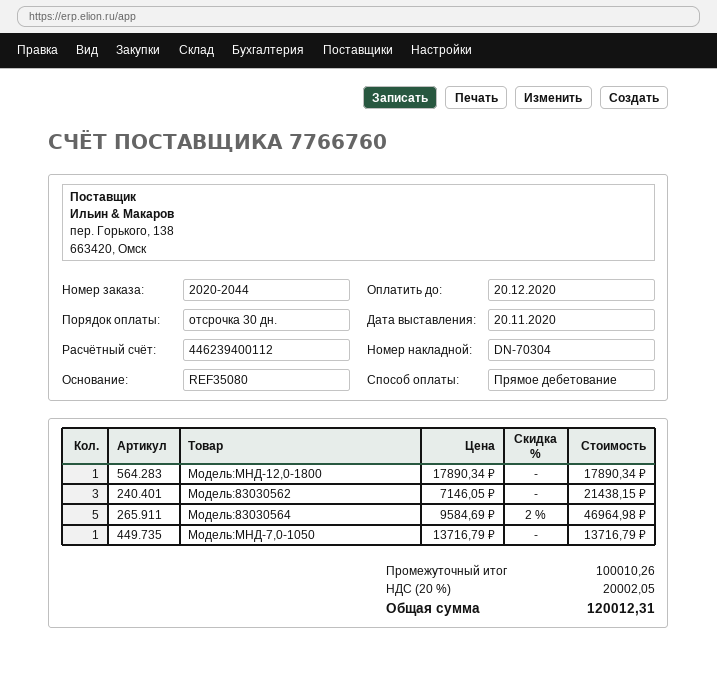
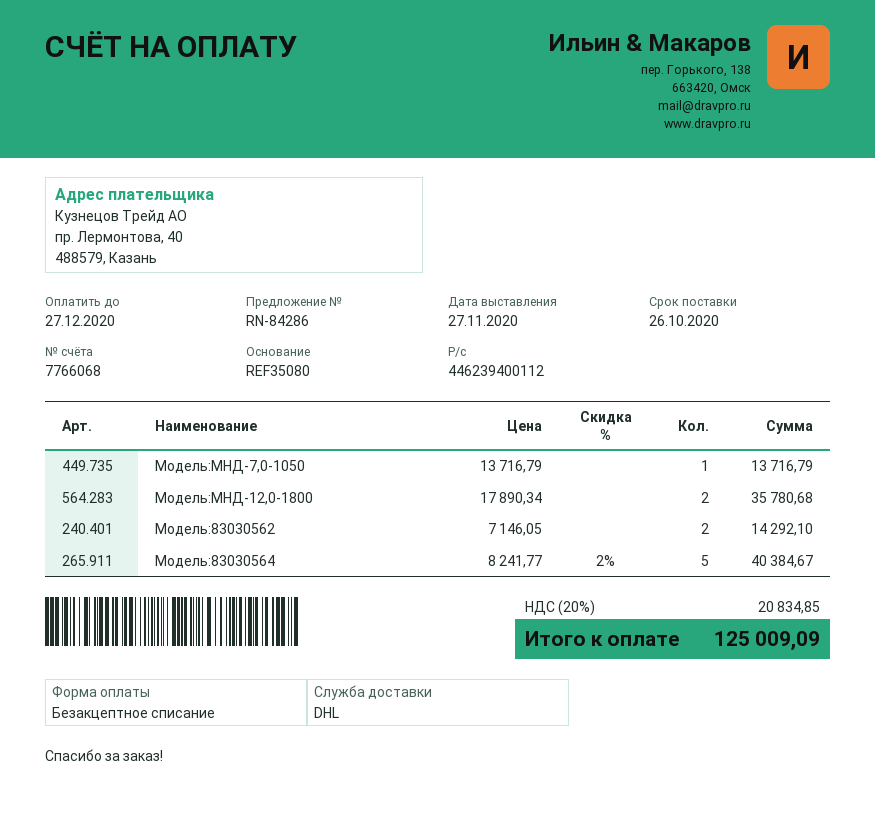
invoice number: 7766760 -> 7766068
invoice date: 2020-11-20 -> 2020-11-27
due date: 2020-12-20 -> 2020-12-27
Модель:МНД-12,0-1800: 1 x 17890.34 = 17890.34 -> 2 x 17890.34 = 35780.68
Модель:83030562: 3 x 7146.05 = 21438.15 -> 2 x 7146.05 = 14292.10
Модель:83030564: 5 x 9584.69 - 2% = 46964.98 -> 5 x 8241.77 - 2% = 40384.67
tax: 20% = 20002.05 -> 20% = 20834.85
total: 120012.31 -> 125009.09

